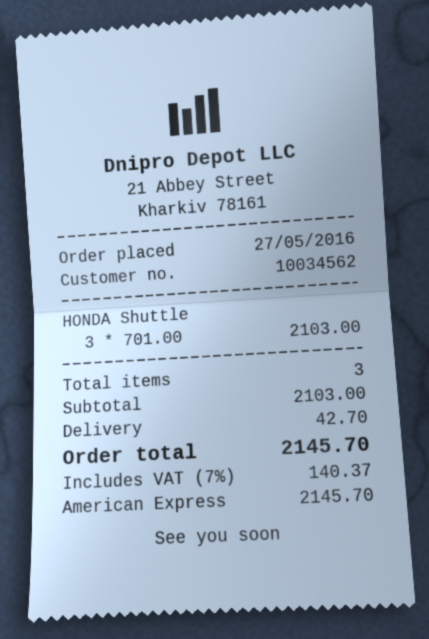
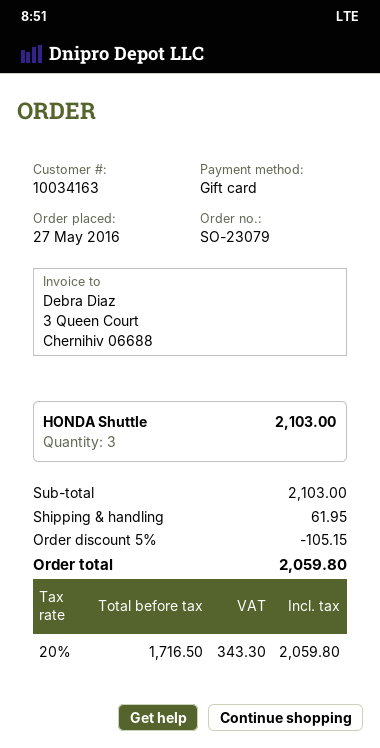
customer number: 10034562 -> 10034163
payment method: American Express -> gift card
discount: none -> 5% = 105.15
shipping: 42.70 -> 61.95
tax: 7% = 140.37 -> 20% = 343.30
total: 2145.70 -> 2059.80

